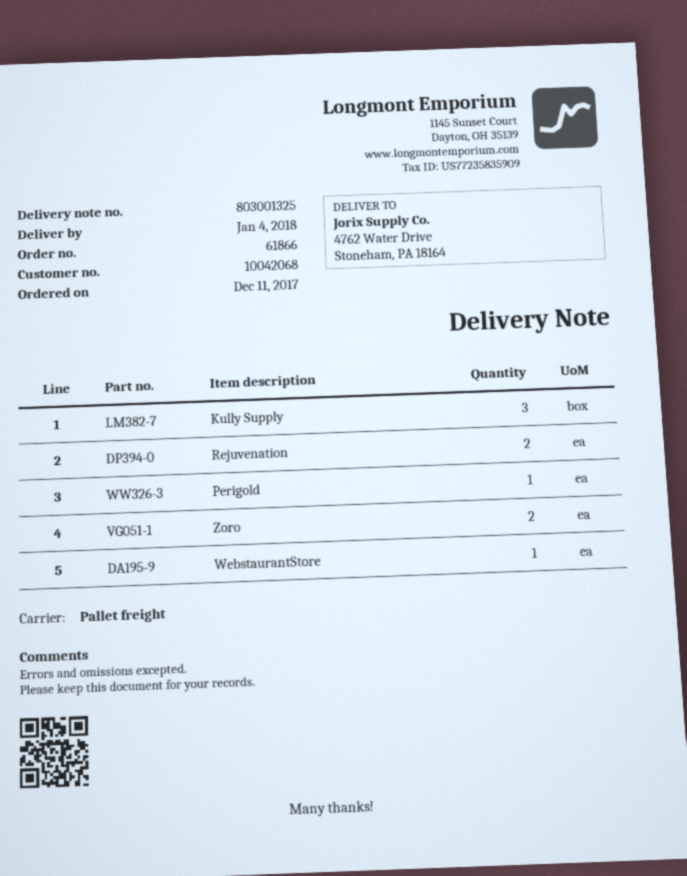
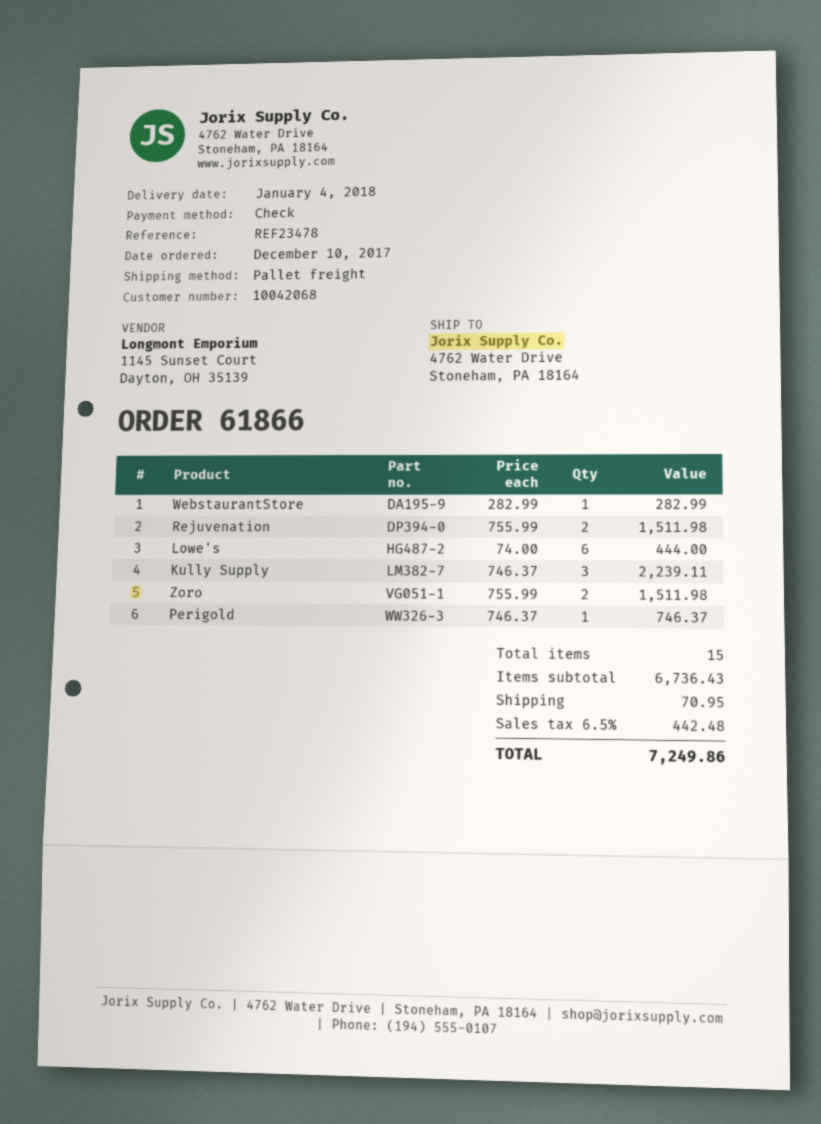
order date: 2017-12-11 -> 2017-12-10
Lowe's: none -> 6

